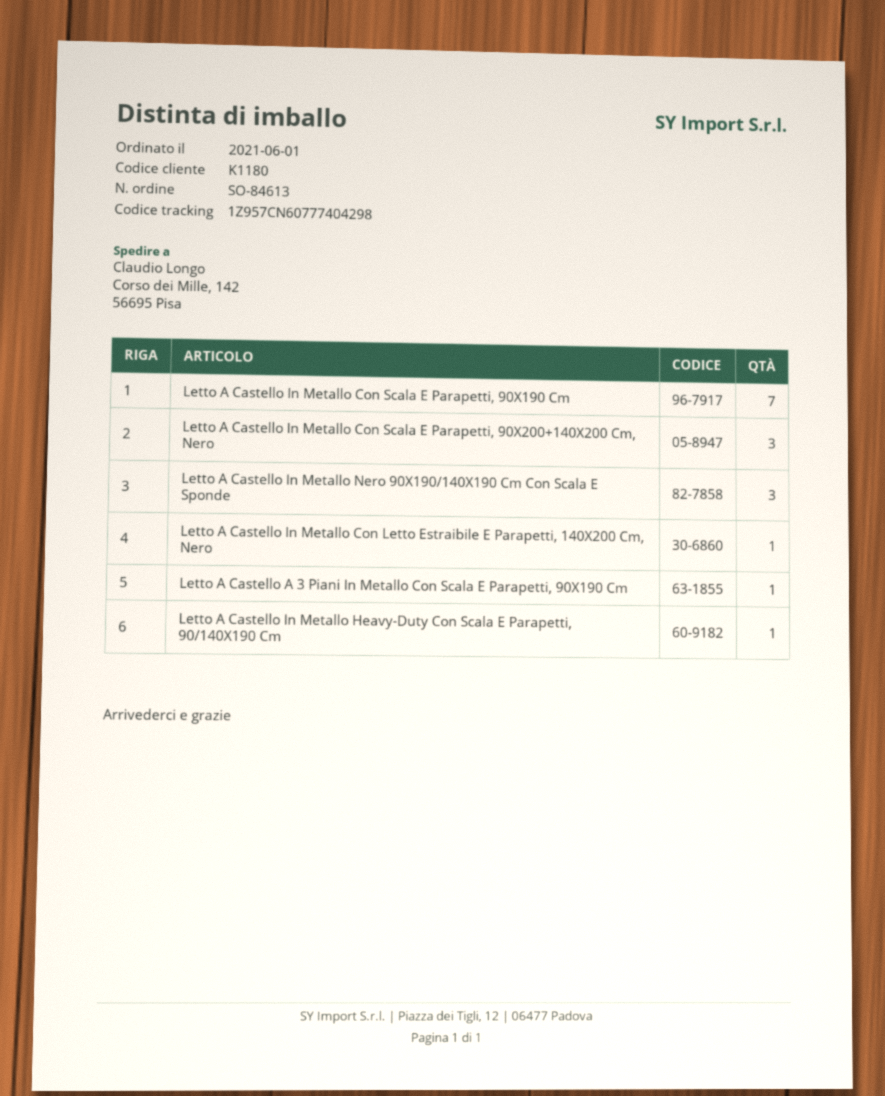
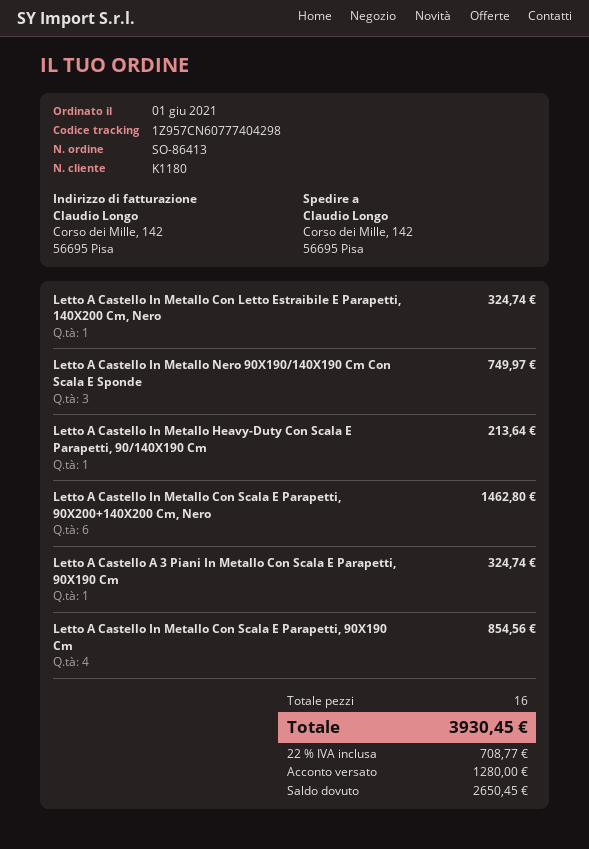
order number: SO-84613 -> SO-86413
Letto A Castello In Metallo Con Scala E Parapetti, 90X190 Cm: 7 -> 4
Letto A Castello In Metallo Con Scala E Parapetti, 90X200+140X200 Cm, Nero: 3 -> 6

